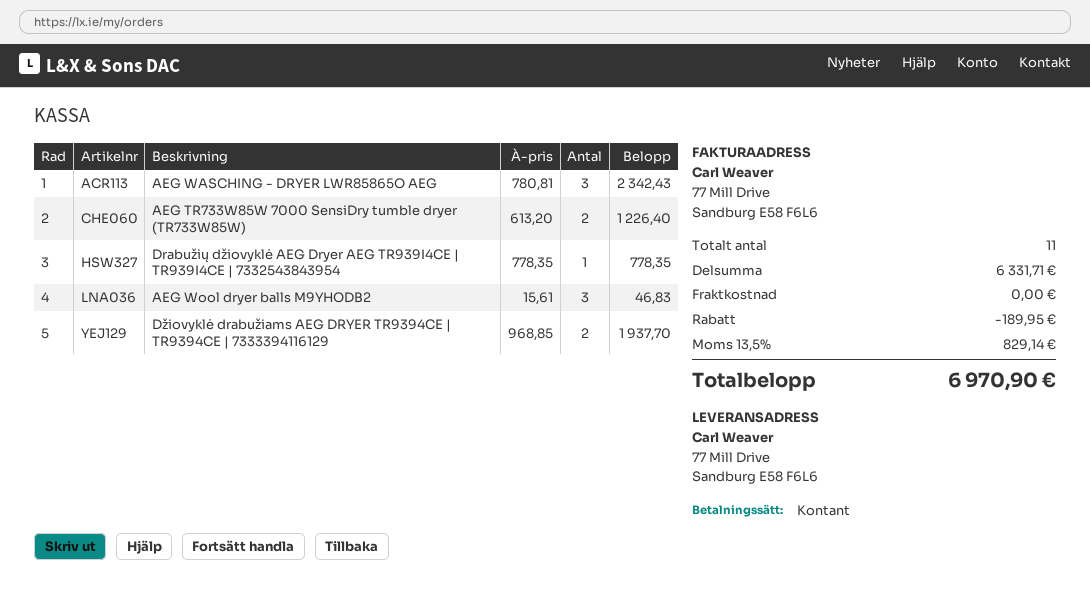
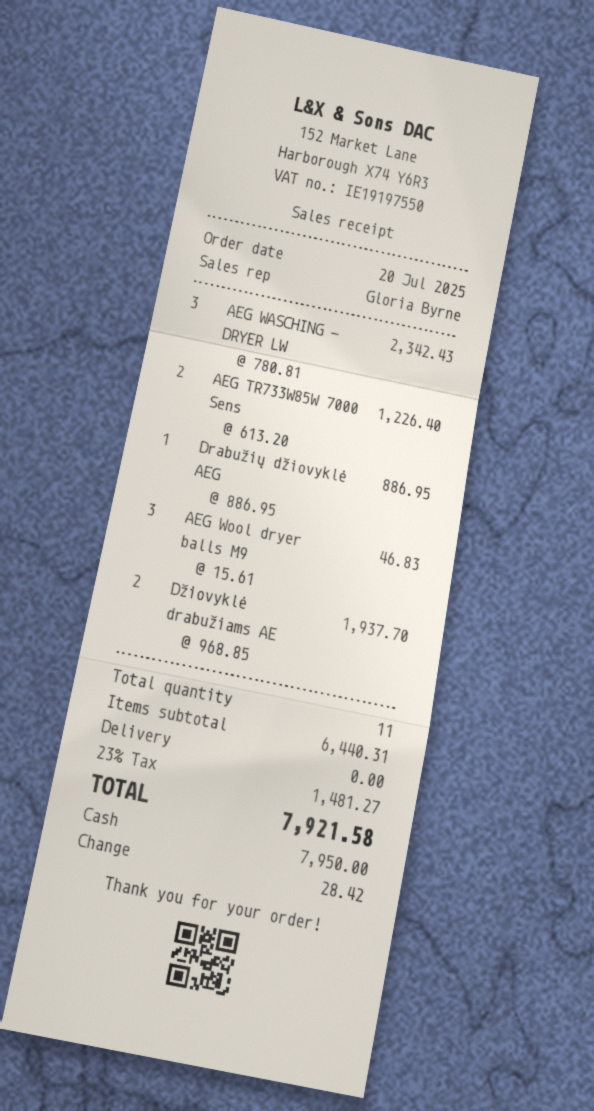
Drabužių džiovyklė AEG Dryer AEG TR939I4CE | TR939I4CE | 7332543843954: 1 x 778.35 = 778.35 -> 1 x 886.95 = 886.95
subtotal: 6331.71 -> 6440.31
discount: 189.95 -> none
tax: 13.5% = 829.14 -> 23% = 1481.27
total: 6970.90 -> 7921.58

